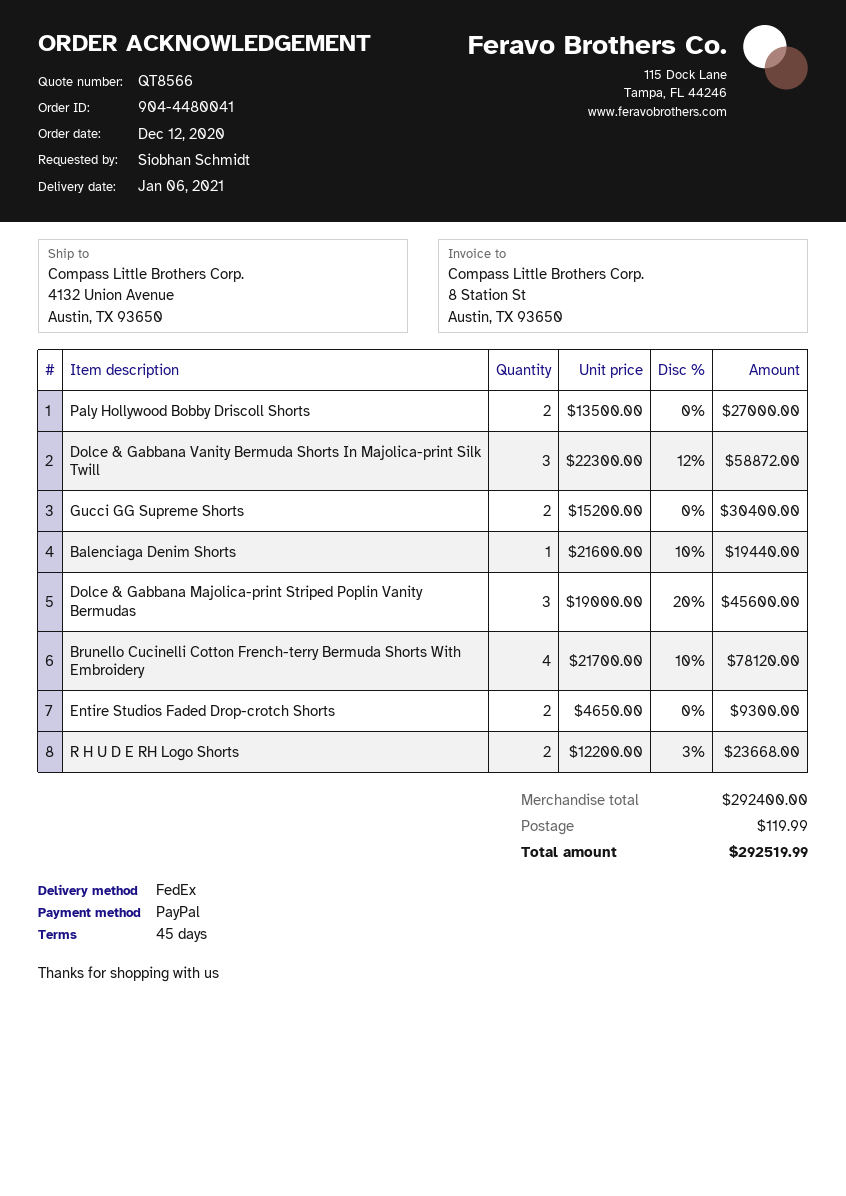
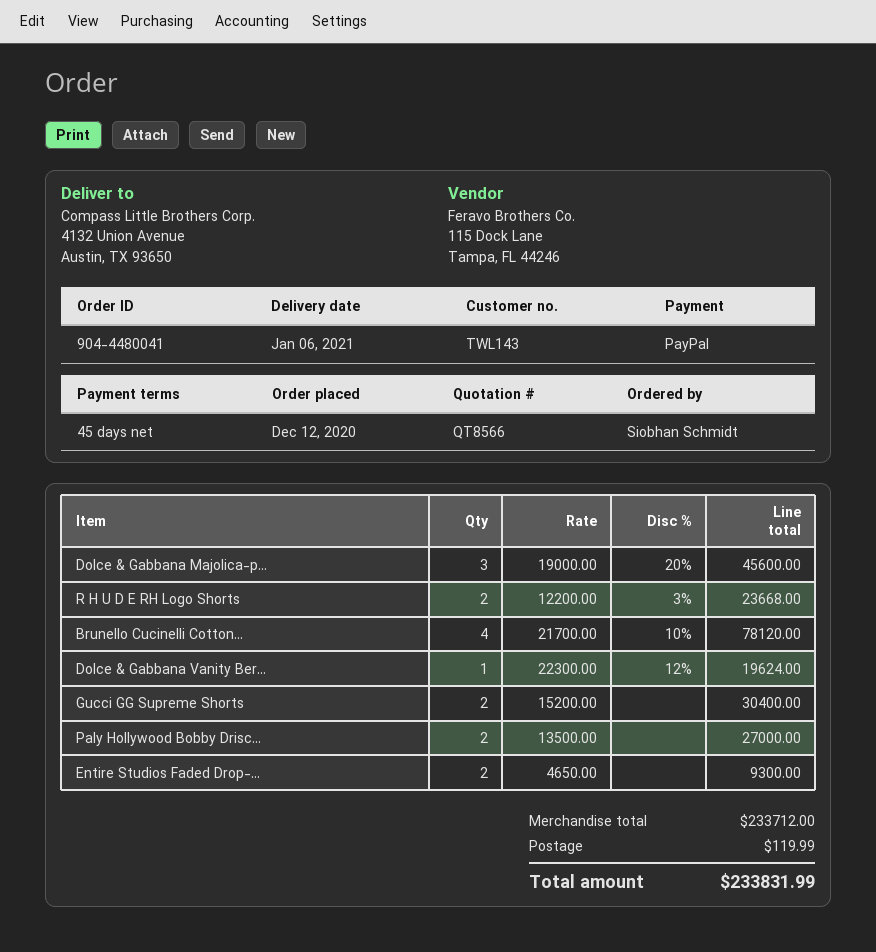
Dolce & Gabbana Vanity Bermuda Shorts In Majolica-print Silk Twill: 3 x 22300.00 - 12% = 58872.00 -> 1 x 22300.00 - 12% = 19624.00
Balenciaga Denim Shorts: 1 x 21600.00 - 10% = 19440.00 -> none
subtotal: 292400.00 -> 233712.00
total: 292519.99 -> 233831.99

